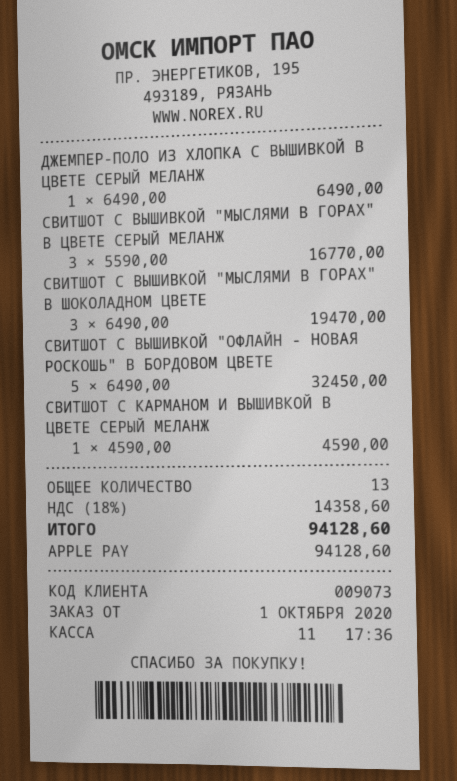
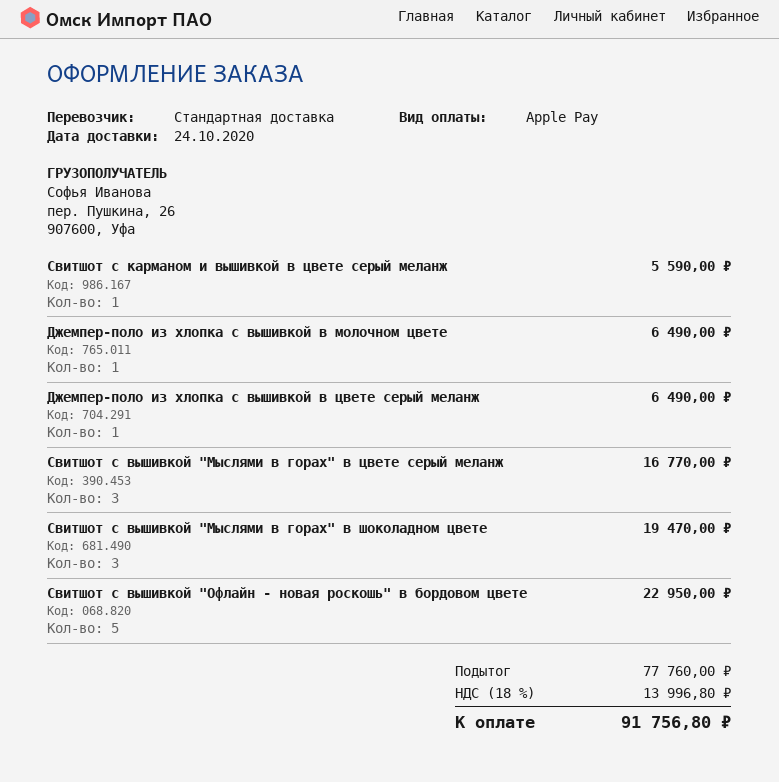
СВИТШОТ С ВЫШИВКОЙ "ОФЛАЙН - НОВАЯ РОСКОШЬ" В БОРДОВОМ ЦВЕТЕ: 5 for 32450.00 -> 5 for 22950.00
СВИТШОТ С КАРМАНОМ И ВЫШИВКОЙ В ЦВЕТЕ СЕРЫЙ МЕЛАНЖ: 1 for 4590.00 -> 1 for 5590.00
Джемпер-поло из хлопка с вышивкой в молочном цвете: none -> 1 for 6490.00
tax: 18% = 14358.60 -> 18% = 13996.80
total: 94128.60 -> 91756.80

